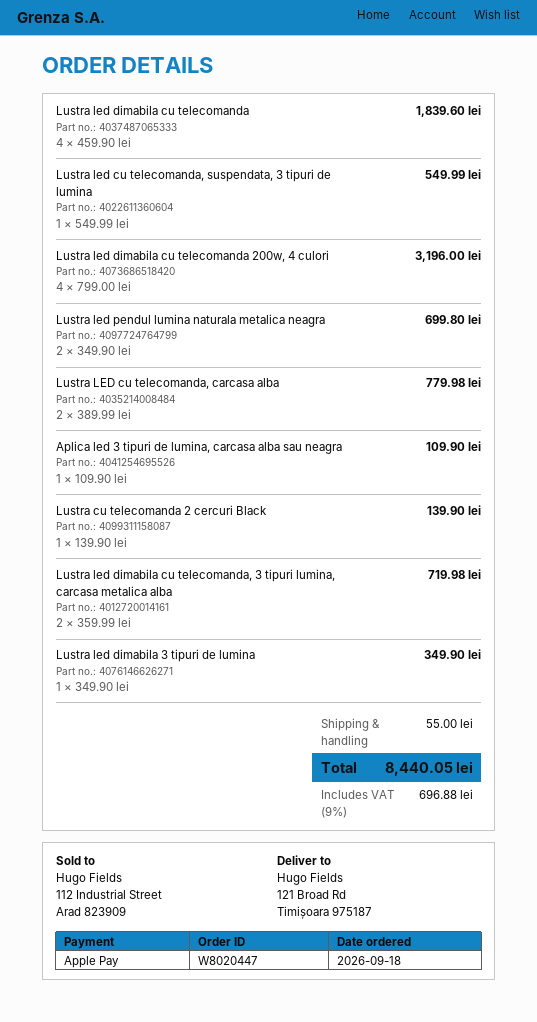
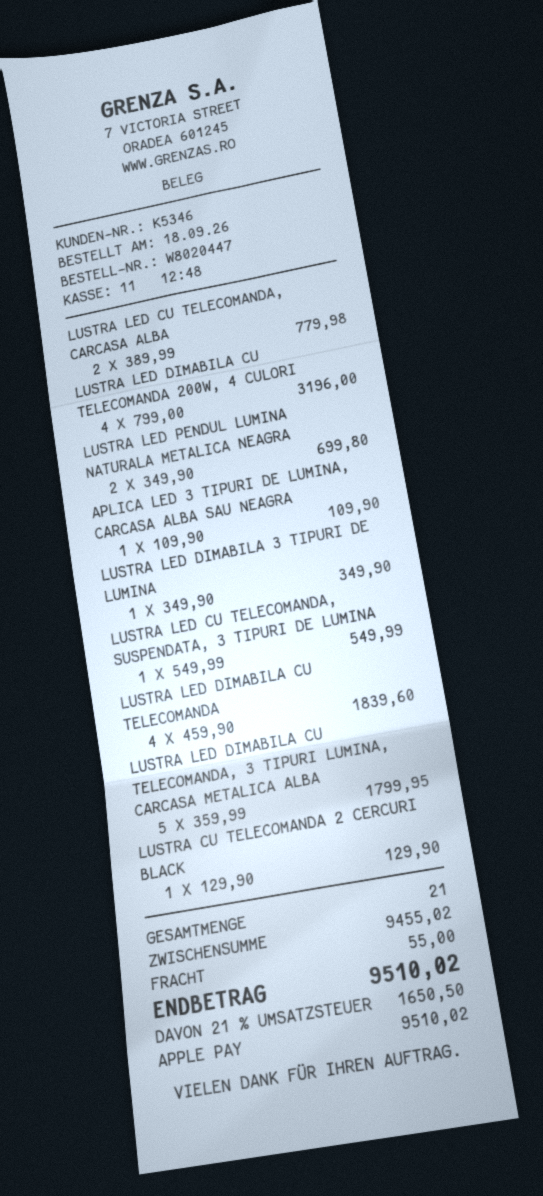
Lustra cu telecomanda 2 cercuri Black: 1 x 139.90 = 139.90 -> 1 x 129.90 = 129.90
Lustra led dimabila cu telecomanda, 3 tipuri lumina, carcasa metalica alba: 2 x 359.99 = 719.98 -> 5 x 359.99 = 1799.95
tax: 9% = 696.88 -> 21% = 1650.50
total: 8440.05 -> 9510.02

